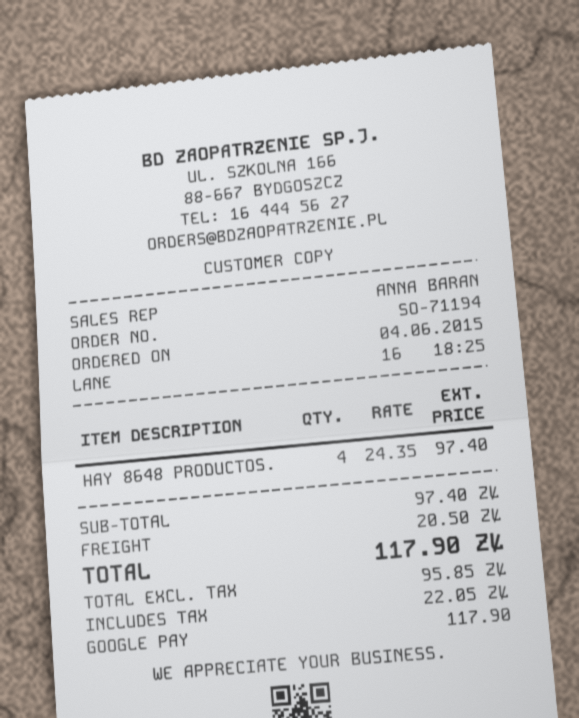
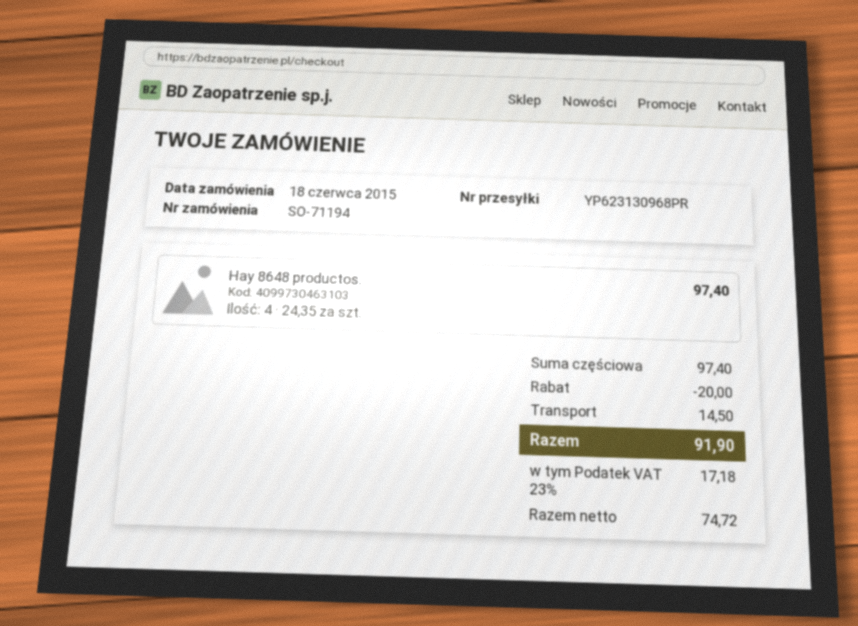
order date: 2015-06-04 -> 2015-06-18
discount: none -> 20.00
shipping: 20.50 -> 14.50
net: 95.85 -> 74.72
tax: 22.05 -> 17.18
total: 117.90 -> 91.90

